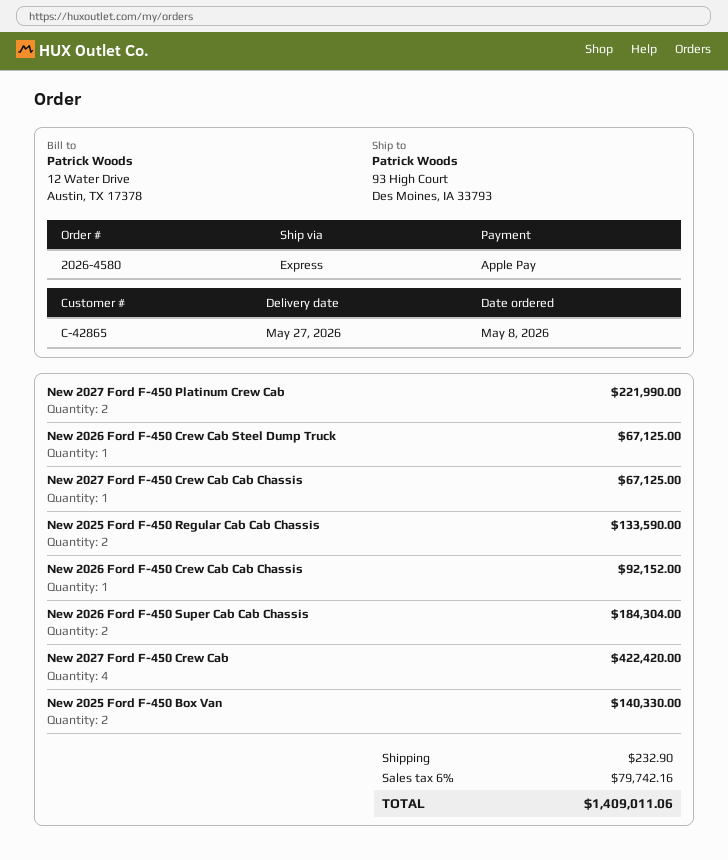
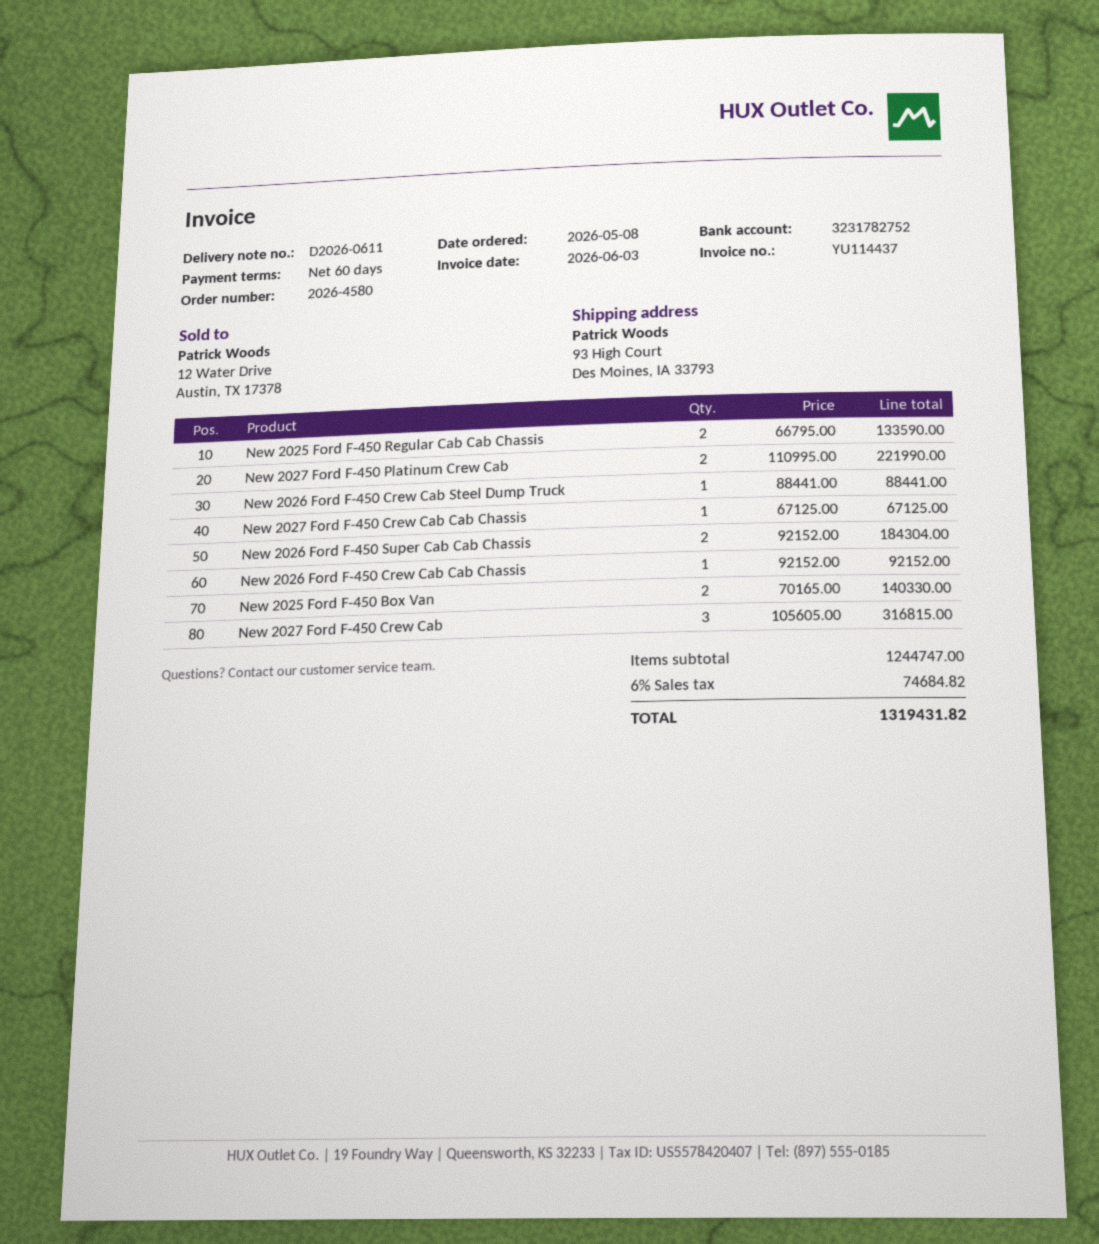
New 2026 Ford F-450 Crew Cab Steel Dump Truck: 1 for 67125.00 -> 1 for 88441.00
New 2027 Ford F-450 Crew Cab: 4 for 422420.00 -> 3 for 316815.00
shipping: 232.90 -> none
tax: 6% = 79742.16 -> 6% = 74684.82
total: 1409011.06 -> 1319431.82

